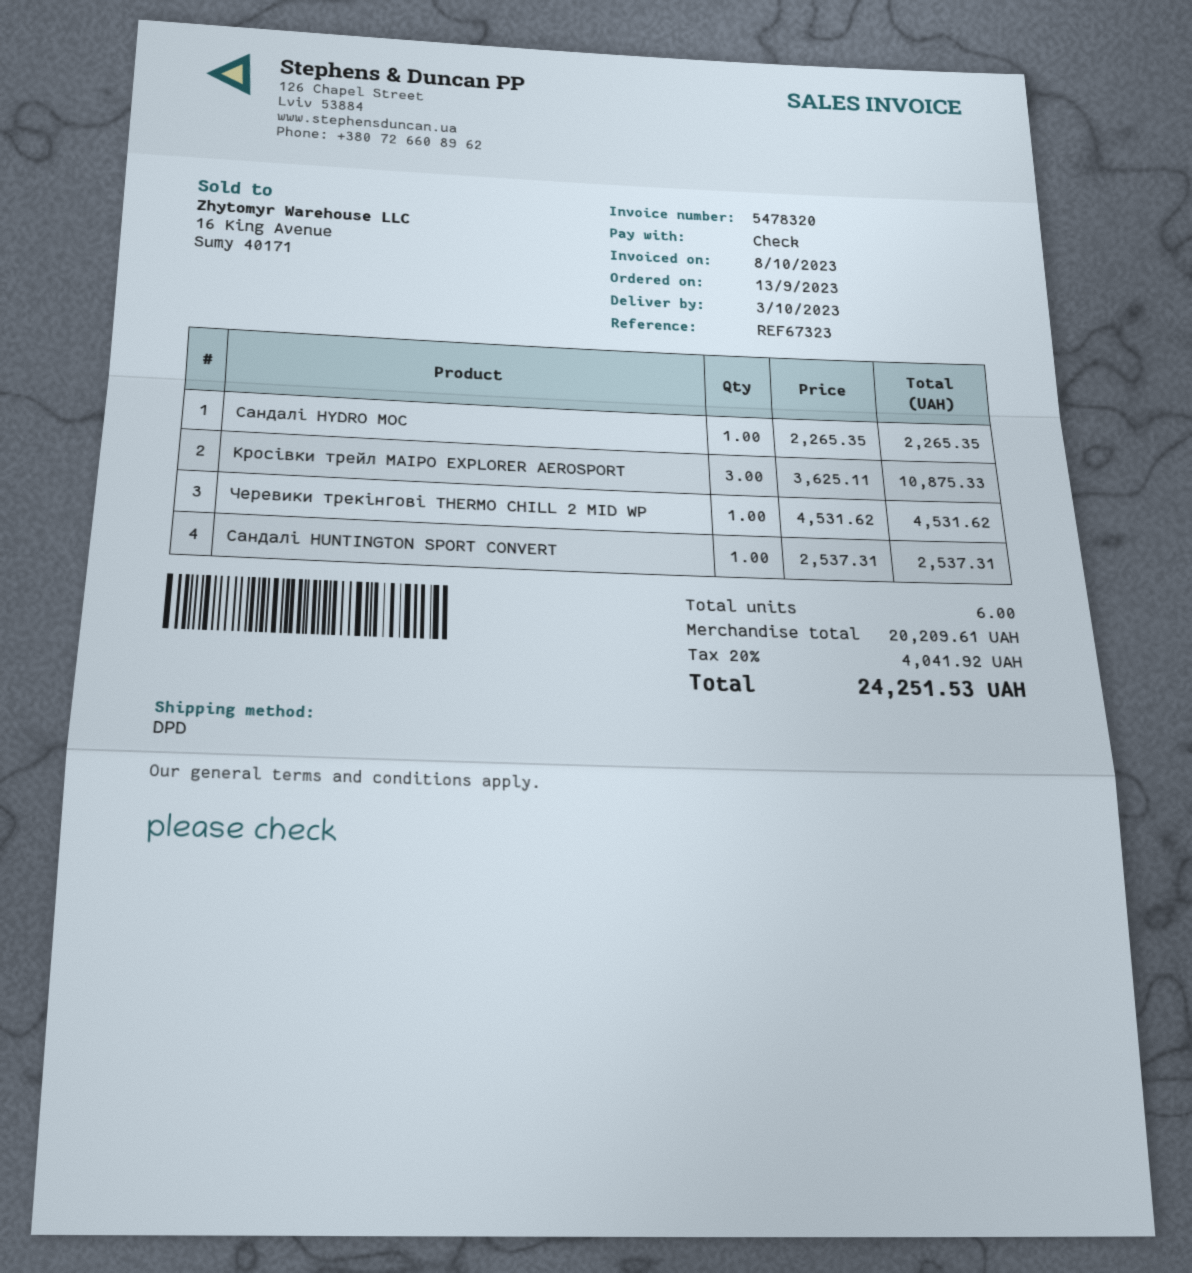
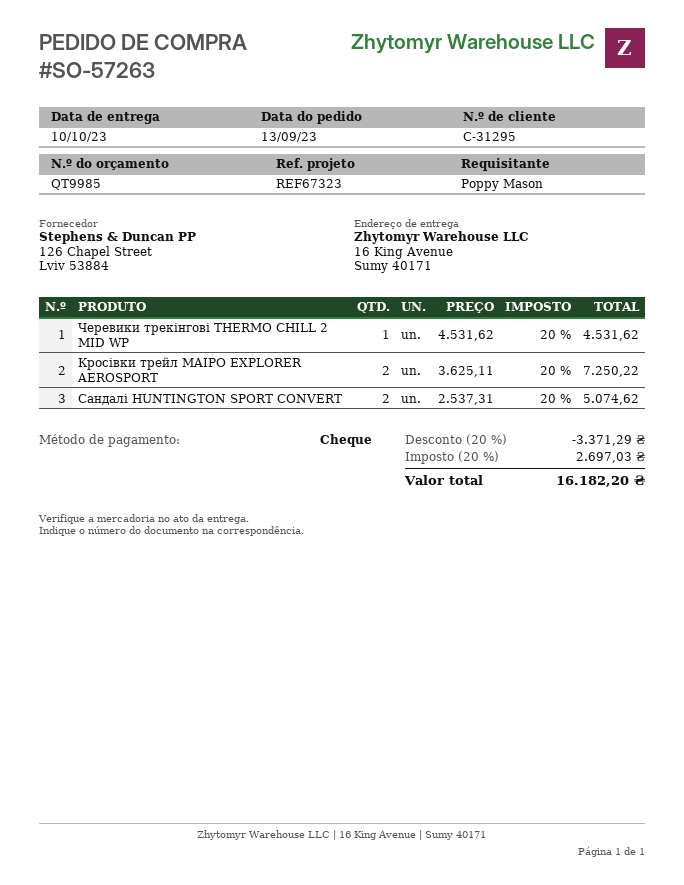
delivery date: 2023-10-03 -> 2023-10-10
Сандалі HYDRO MOC: 1 x 2265.35 = 2265.35 -> none
Кросівки трейл MAIPO EXPLORER AEROSPORT: 3 x 3625.11 = 10875.33 -> 2 x 3625.11 = 7250.22
Сандалі HUNTINGTON SPORT CONVERT: 1 x 2537.31 = 2537.31 -> 2 x 2537.31 = 5074.62
discount: none -> 20% = 3371.29
tax: 20% = 4041.92 -> 20% = 2697.03
total: 24251.53 -> 16182.20

